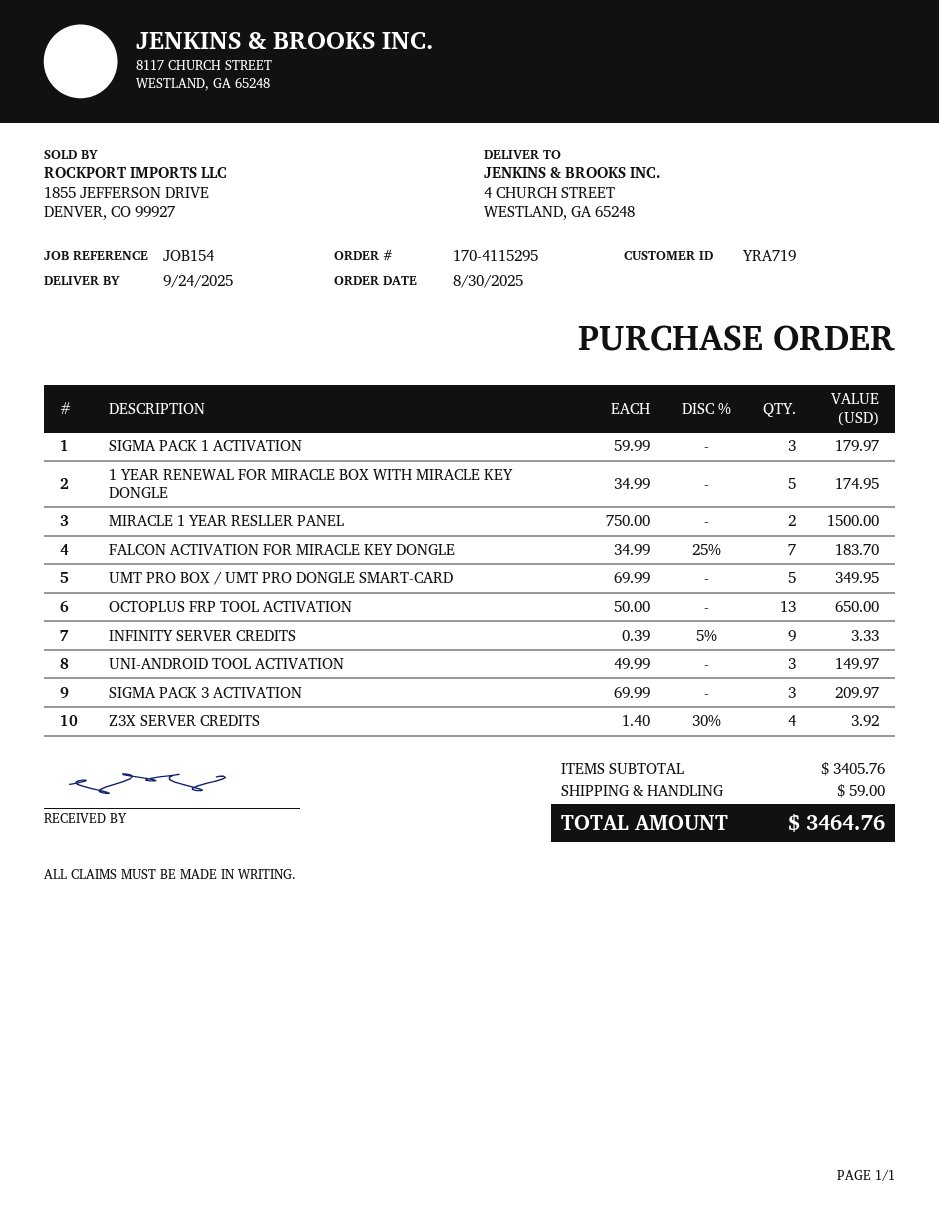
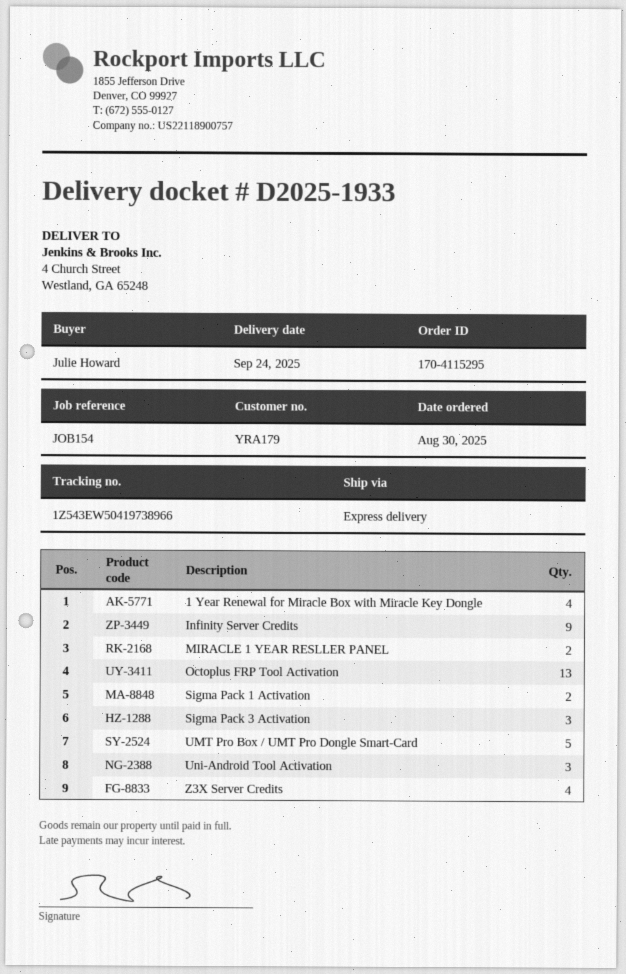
customer number: YRA719 -> YRA179
SIGMA PACK 1 ACTIVATION: 3 -> 2
1 YEAR RENEWAL FOR MIRACLE BOX WITH MIRACLE KEY DONGLE: 5 -> 4
FALCON ACTIVATION FOR MIRACLE KEY DONGLE: 7 -> none

